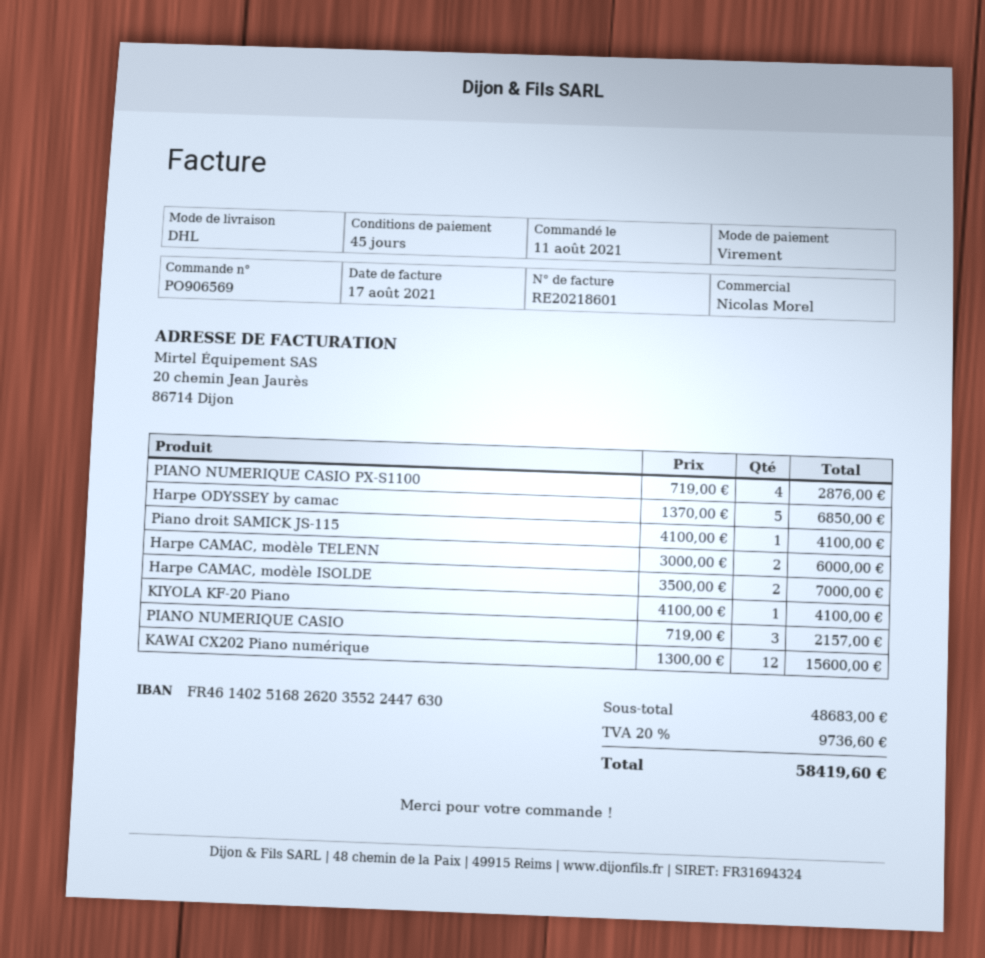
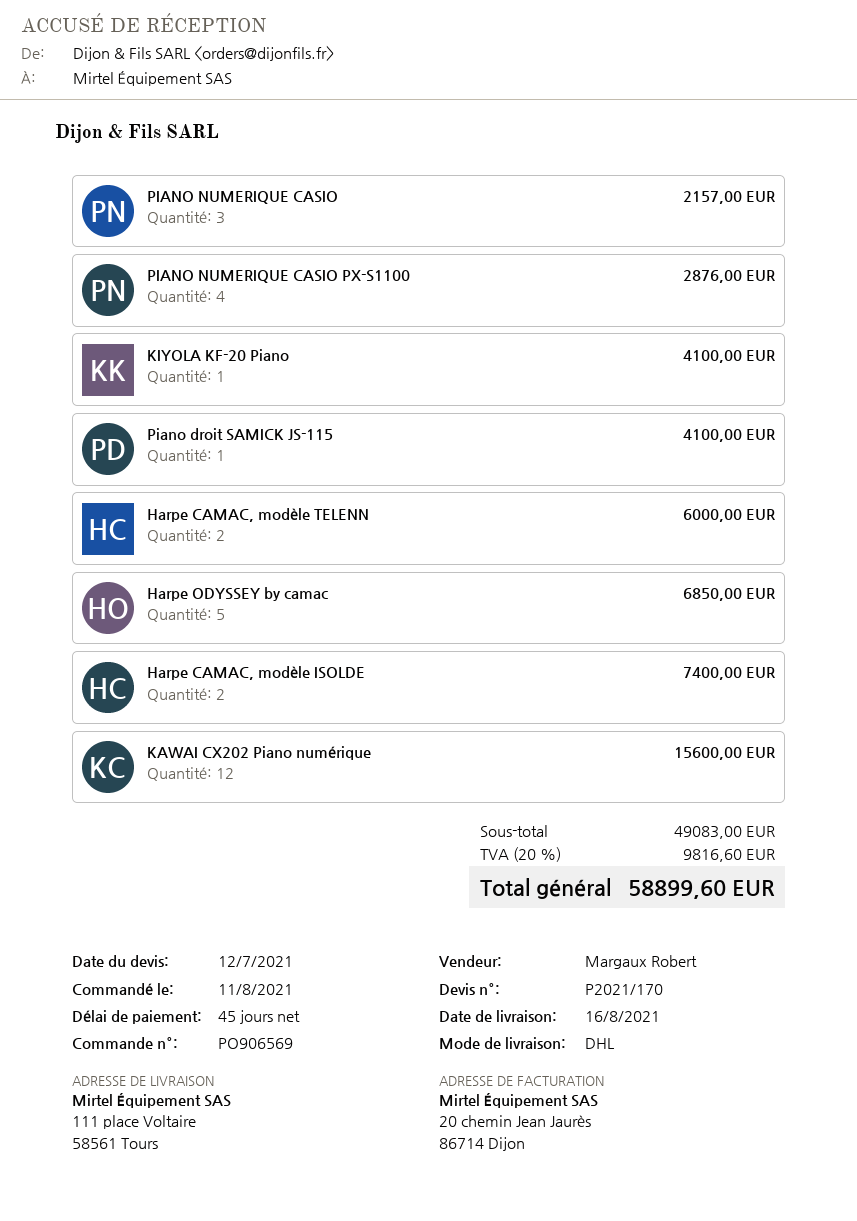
sales rep: Nicolas Morel -> Margaux Robert
Harpe CAMAC, modèle ISOLDE: 2 for 7000.00 -> 2 for 7400.00
subtotal: 48683.00 -> 49083.00
tax: 20% = 9736.60 -> 20% = 9816.60
total: 58419.60 -> 58899.60

